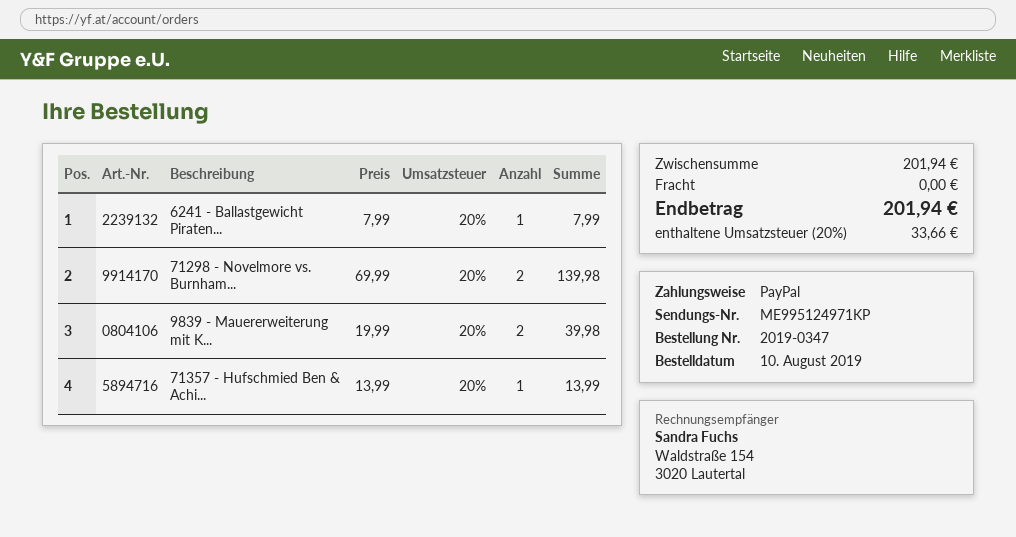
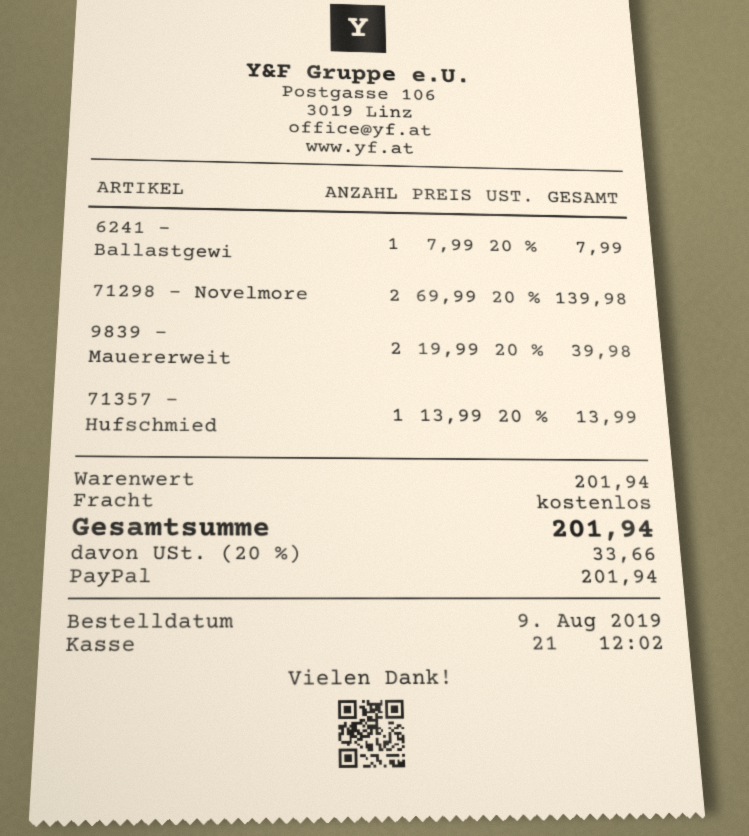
order date: 2019-08-10 -> 2019-08-09

